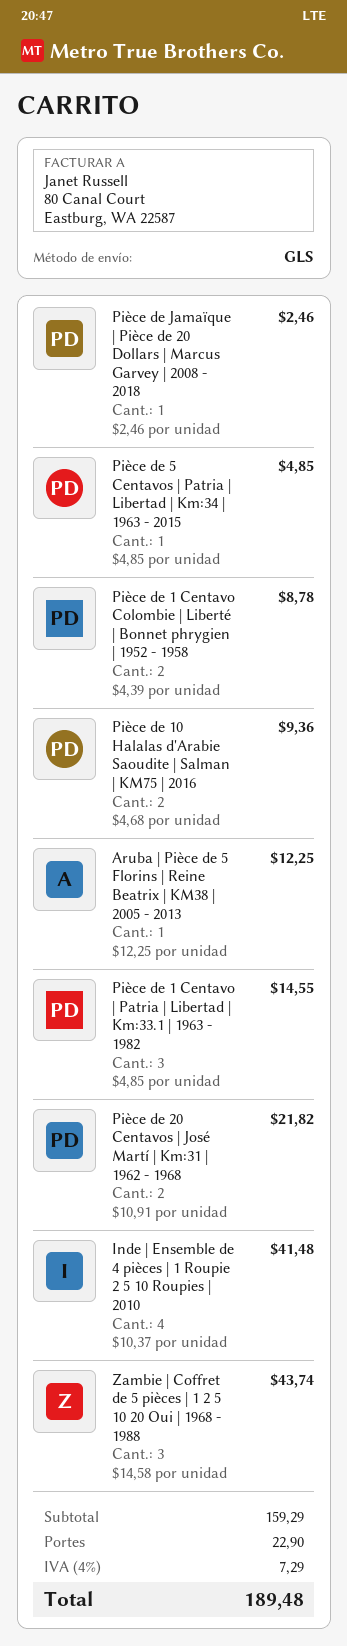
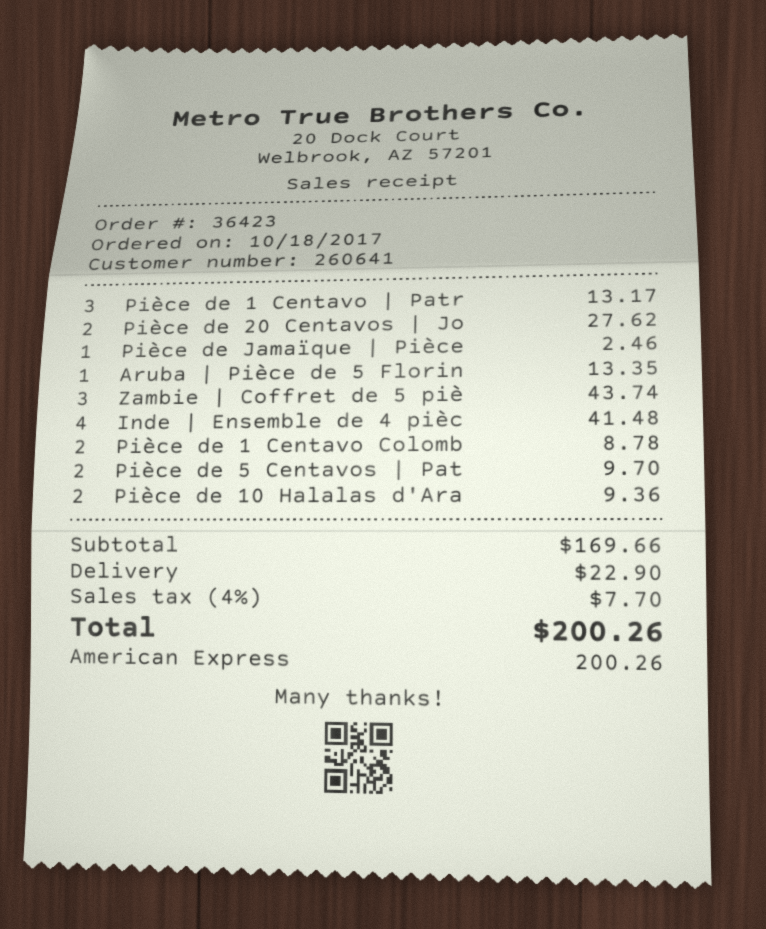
Pièce de 5 Centavos | Patria | Libertad | Km:34 | 1963 - 2015: 1 for 4.85 -> 2 for 9.70
Aruba | Pièce de 5 Florins | Reine Beatrix | KM38 | 2005 - 2013: 1 for 12.25 -> 1 for 13.35
Pièce de 1 Centavo | Patria | Libertad | Km:33.1 | 1963 - 1982: 3 for 14.55 -> 3 for 13.17
Pièce de 20 Centavos | José Martí | Km:31 | 1962 - 1968: 2 for 21.82 -> 2 for 27.62
subtotal: 159.29 -> 169.66
tax: 4% = 7.29 -> 4% = 7.70
total: 189.48 -> 200.26

